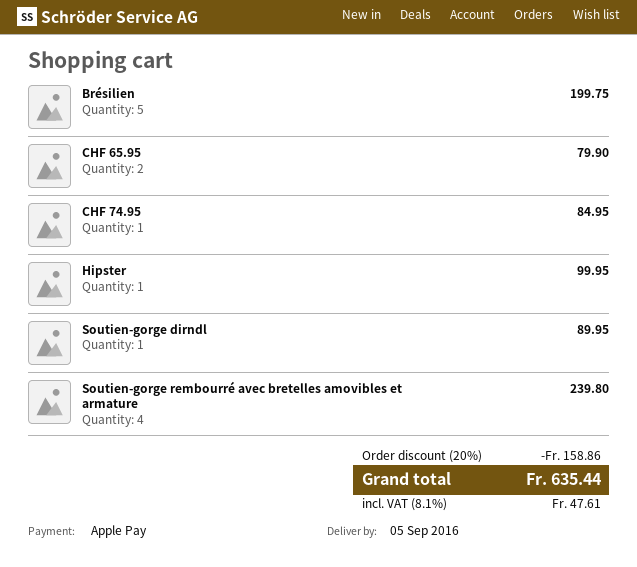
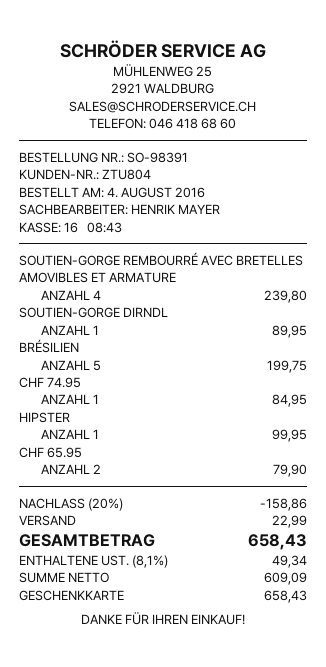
payment method: Apple Pay -> gift card
shipping: none -> 22.99
tax: 8.1% = 47.61 -> 8.1% = 49.34
total: 635.44 -> 658.43

